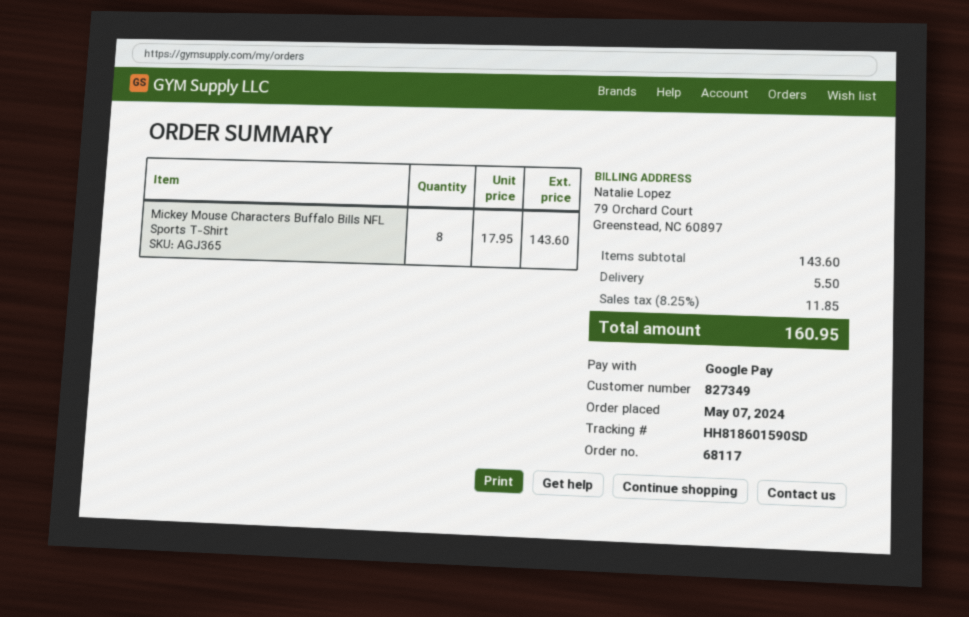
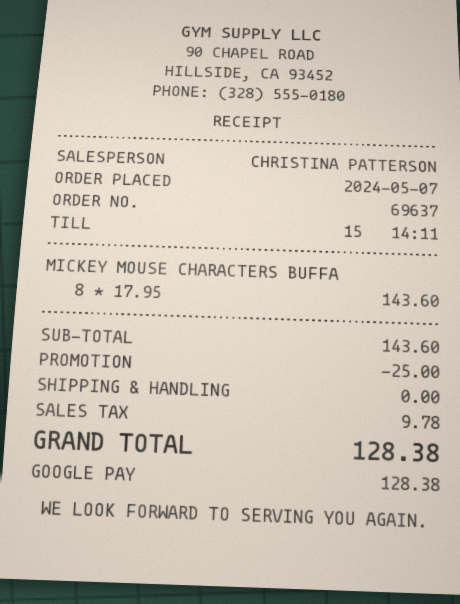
order number: 68117 -> 69637
discount: none -> 25.00
shipping: 5.50 -> 0.00
tax: 11.85 -> 9.78
total: 160.95 -> 128.38

